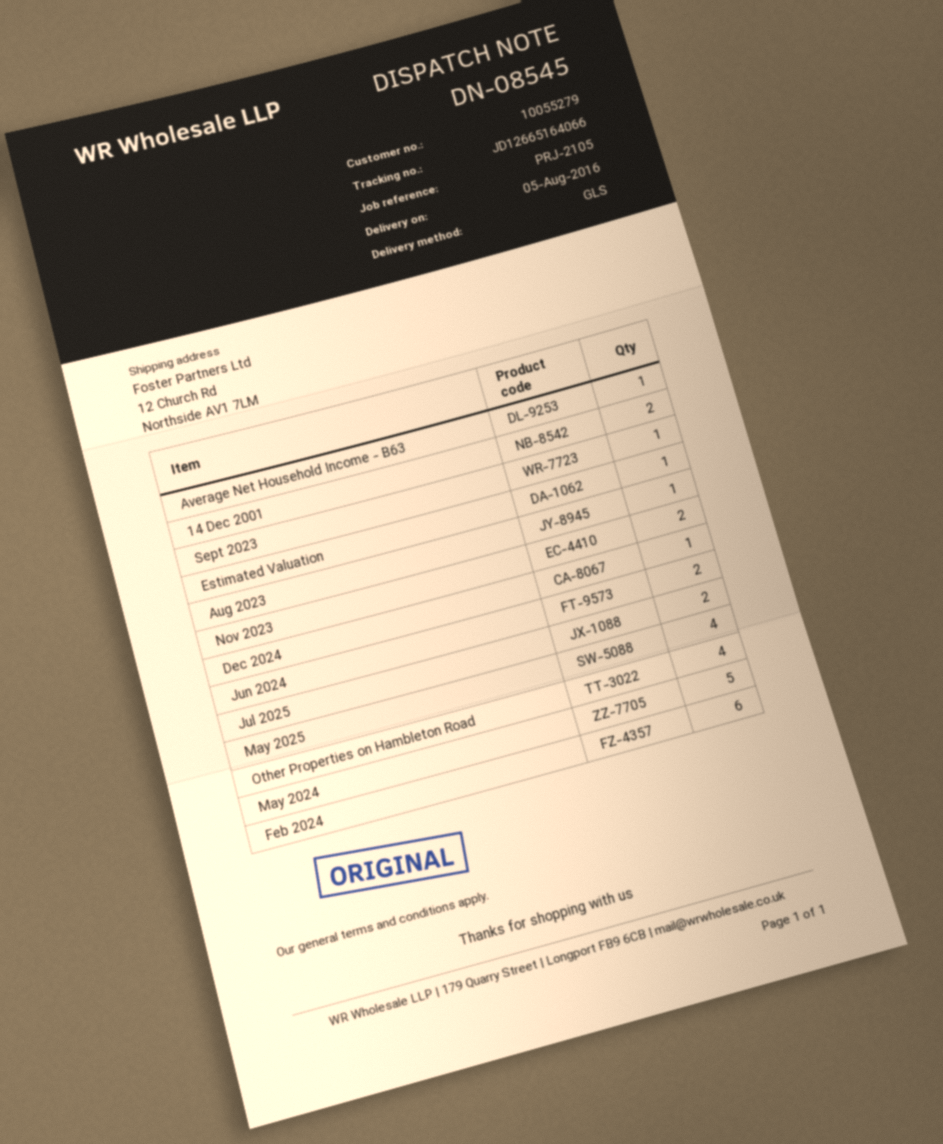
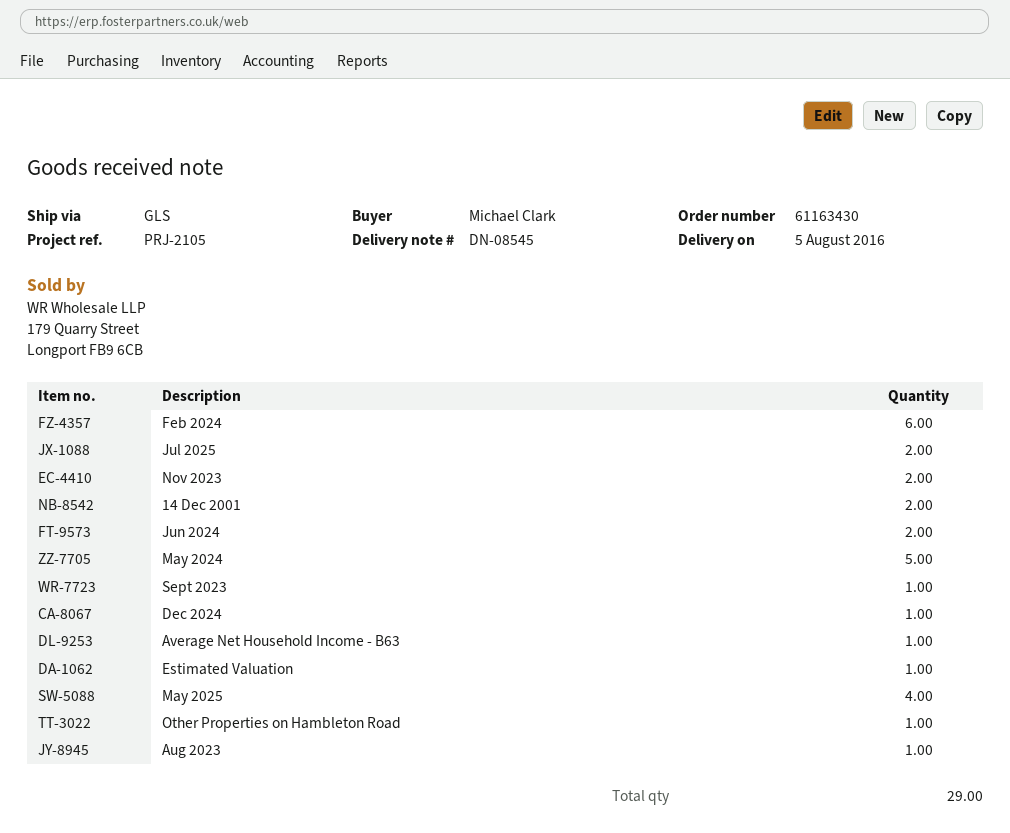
Other Properties on Hambleton Road: 4 -> 1

